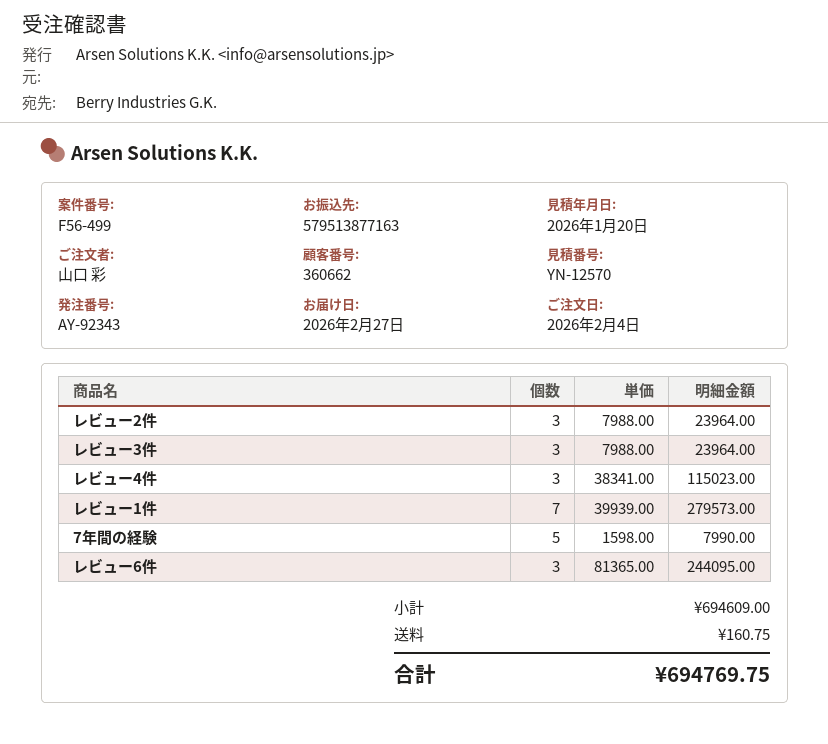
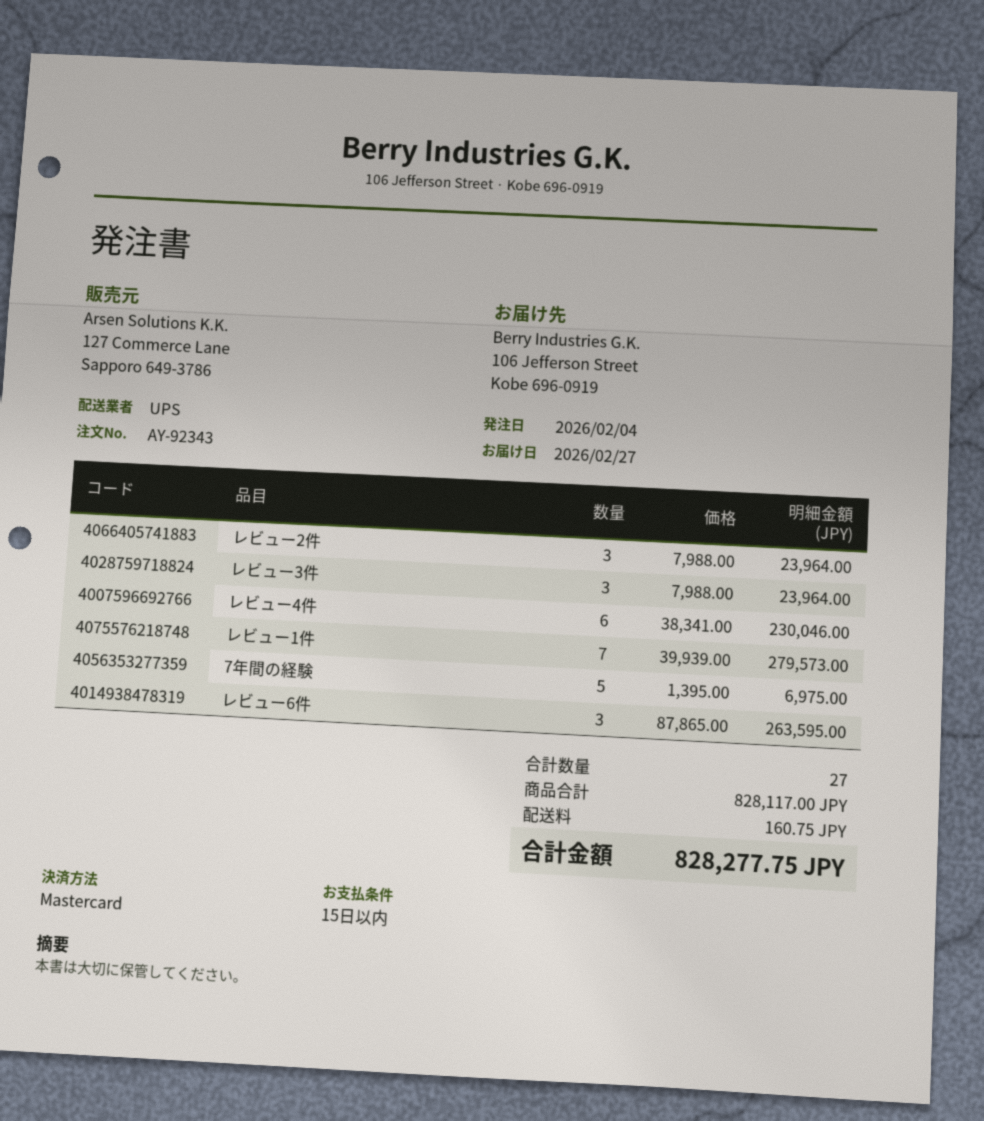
レビュー4件: 3 x 38341.00 = 115023.00 -> 6 x 38341.00 = 230046.00
7年間の経験: 5 x 1598.00 = 7990.00 -> 5 x 1395.00 = 6975.00
レビュー6件: 3 x 81365.00 = 244095.00 -> 3 x 87865.00 = 263595.00
subtotal: 694609.00 -> 828117.00
total: 694769.75 -> 828277.75

